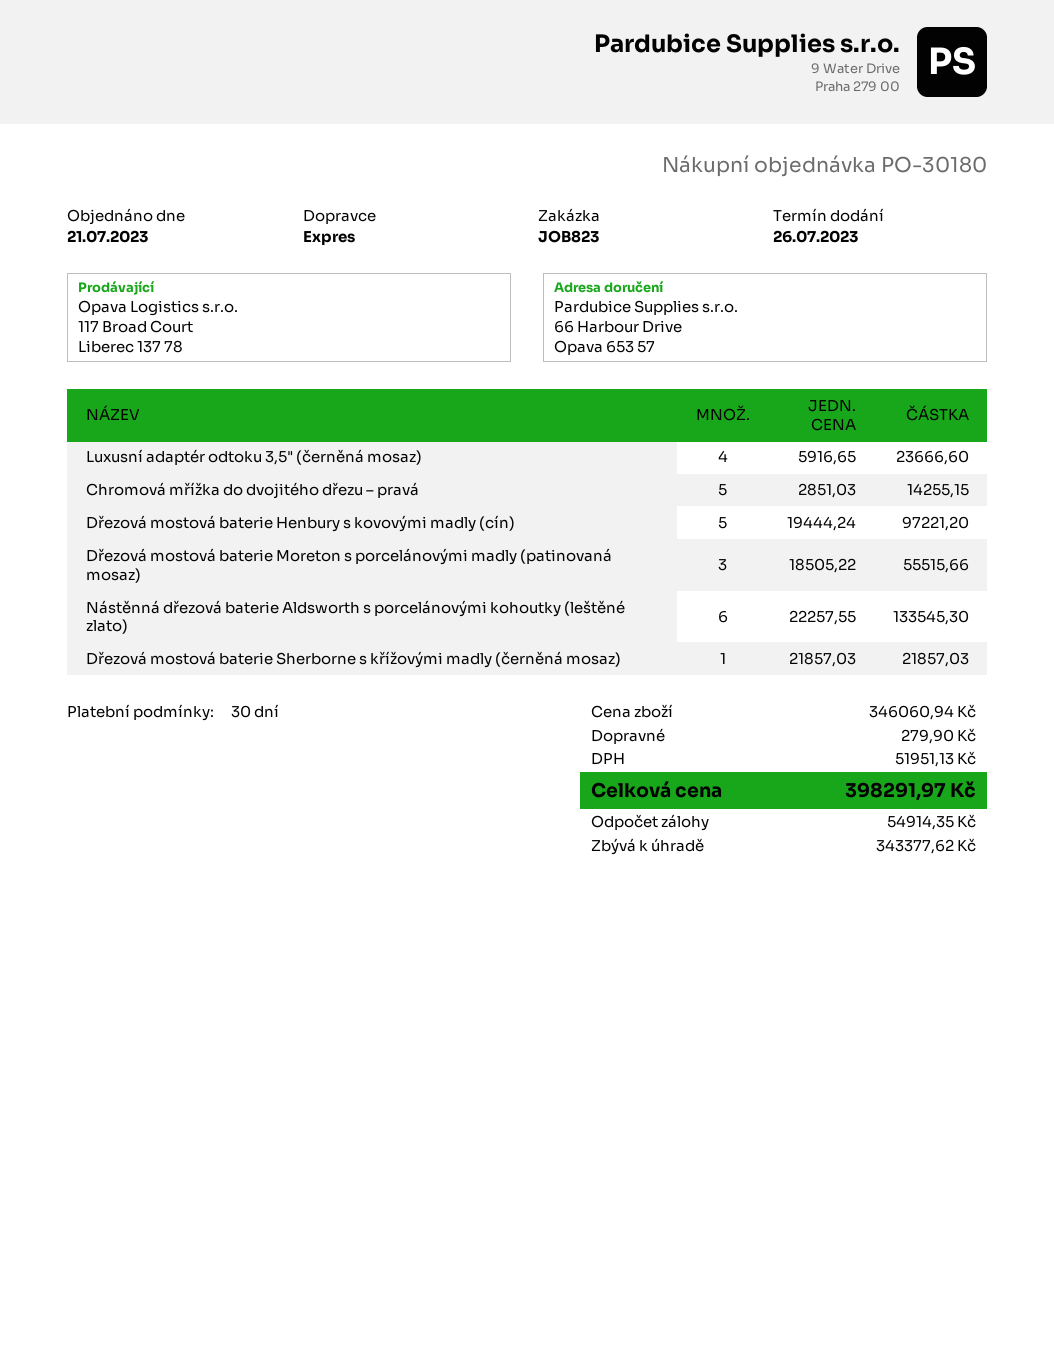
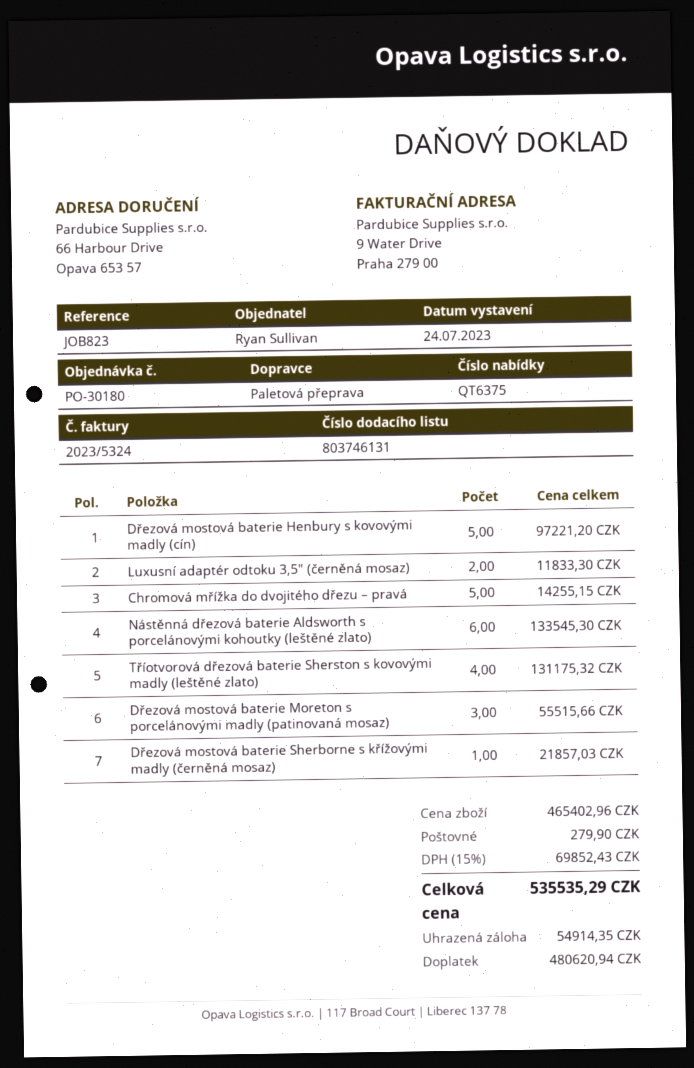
shipping method: express -> pallet freight
Luxusní adaptér odtoku 3,5" (černěná mosaz): 4 for 23666.60 -> 2 for 11833.30
Tříotvorová dřezová baterie Sherston s kovovými madly (leštěné zlato): none -> 4 for 131175.32
subtotal: 346060.94 -> 465402.96
tax: 51951.13 -> 69852.43
total: 398291.97 -> 535535.29
balance: 343377.62 -> 480620.94

